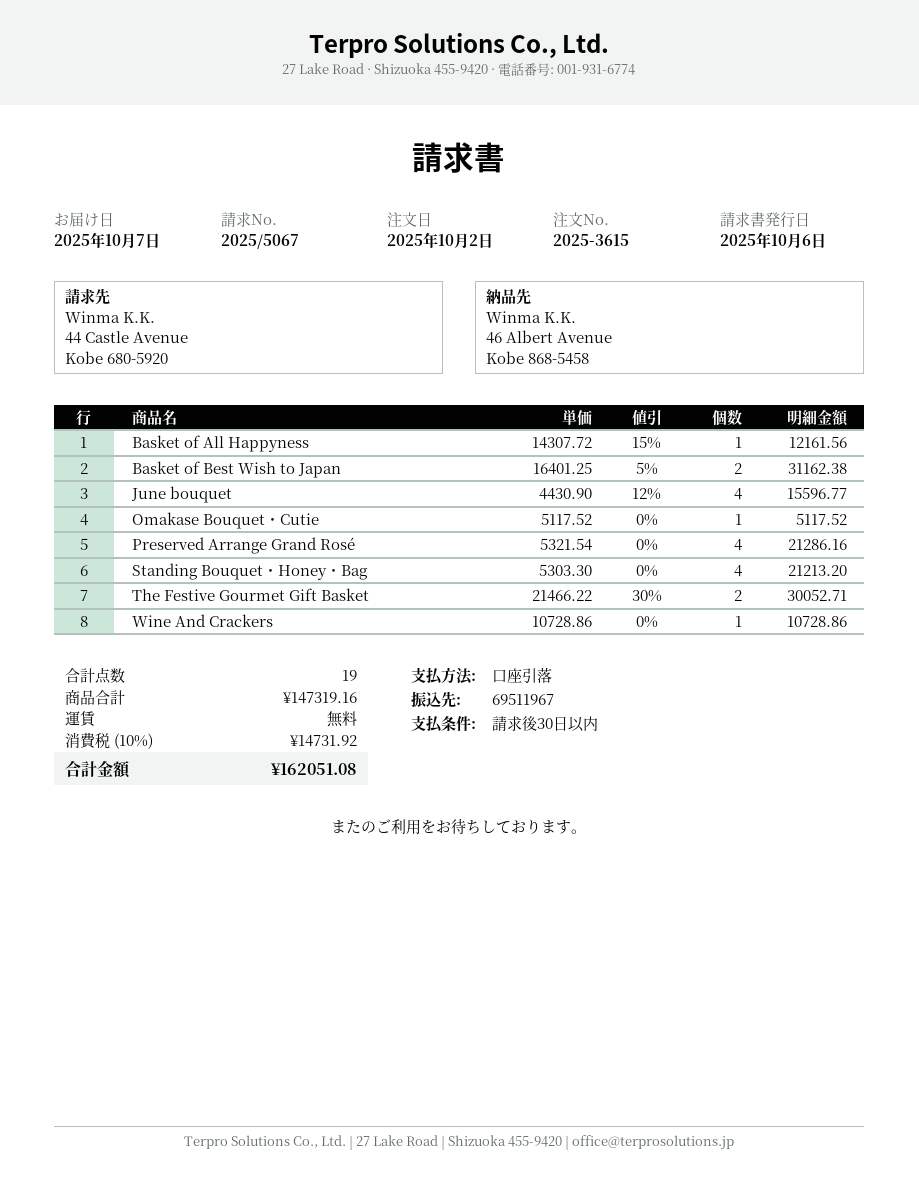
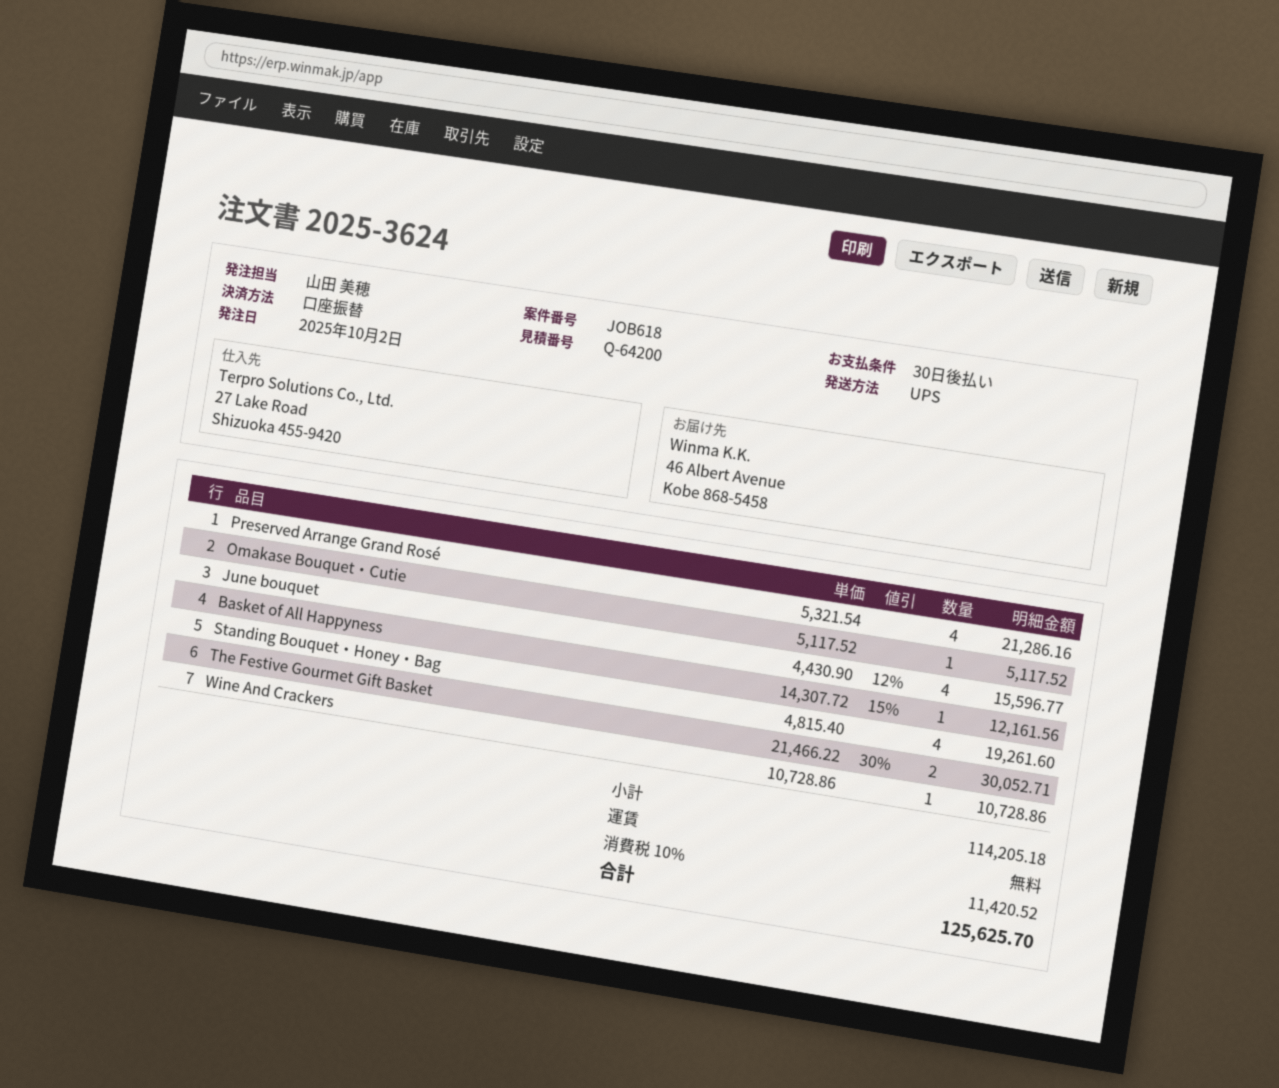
order number: 2025-3615 -> 2025-3624
Basket of Best Wish to Japan: 2 x 16401.25 - 5% = 31162.38 -> none
Standing Bouquet・Honey・Bag: 4 x 5303.30 = 21213.20 -> 4 x 4815.40 = 19261.60
subtotal: 147319.16 -> 114205.18
tax: 10% = 14731.92 -> 10% = 11420.52
total: 162051.08 -> 125625.70

